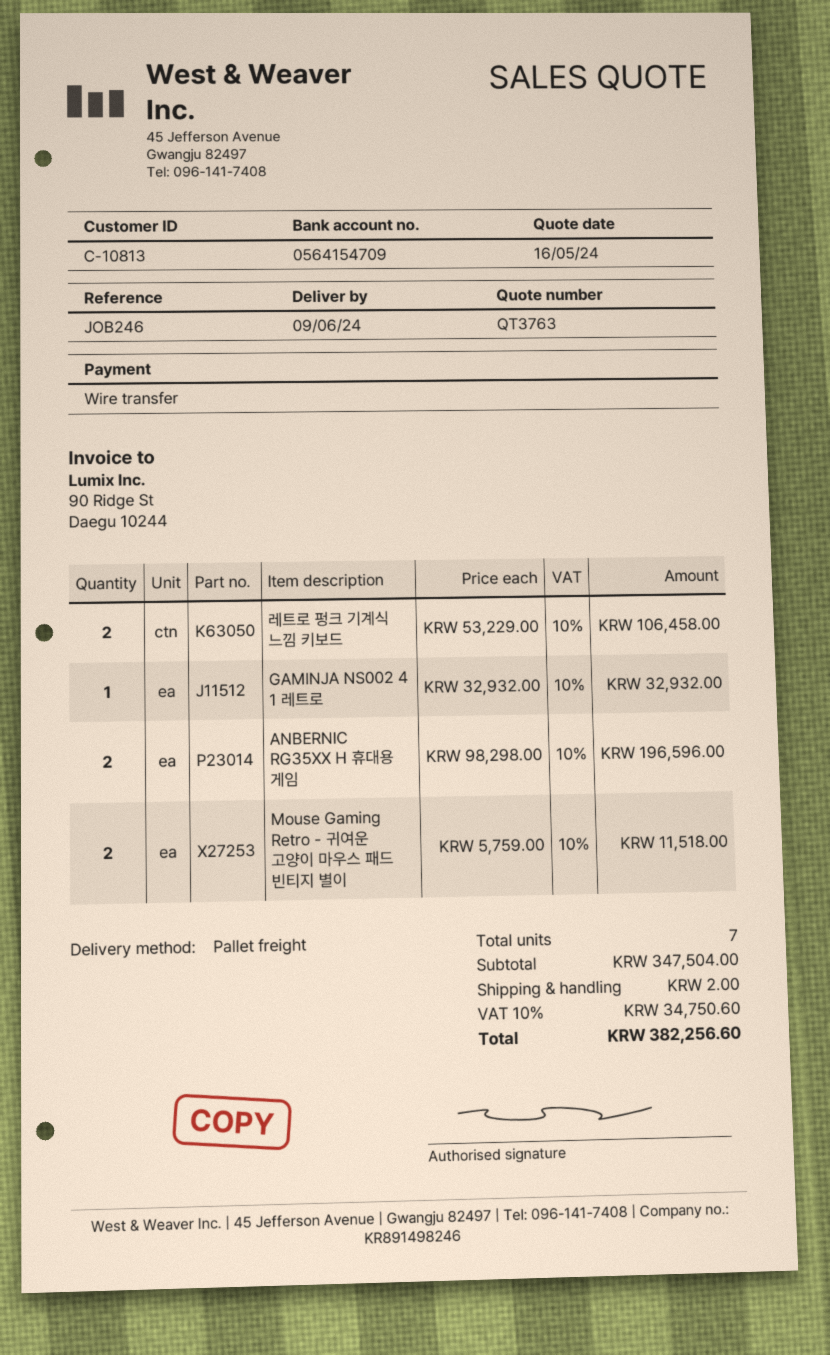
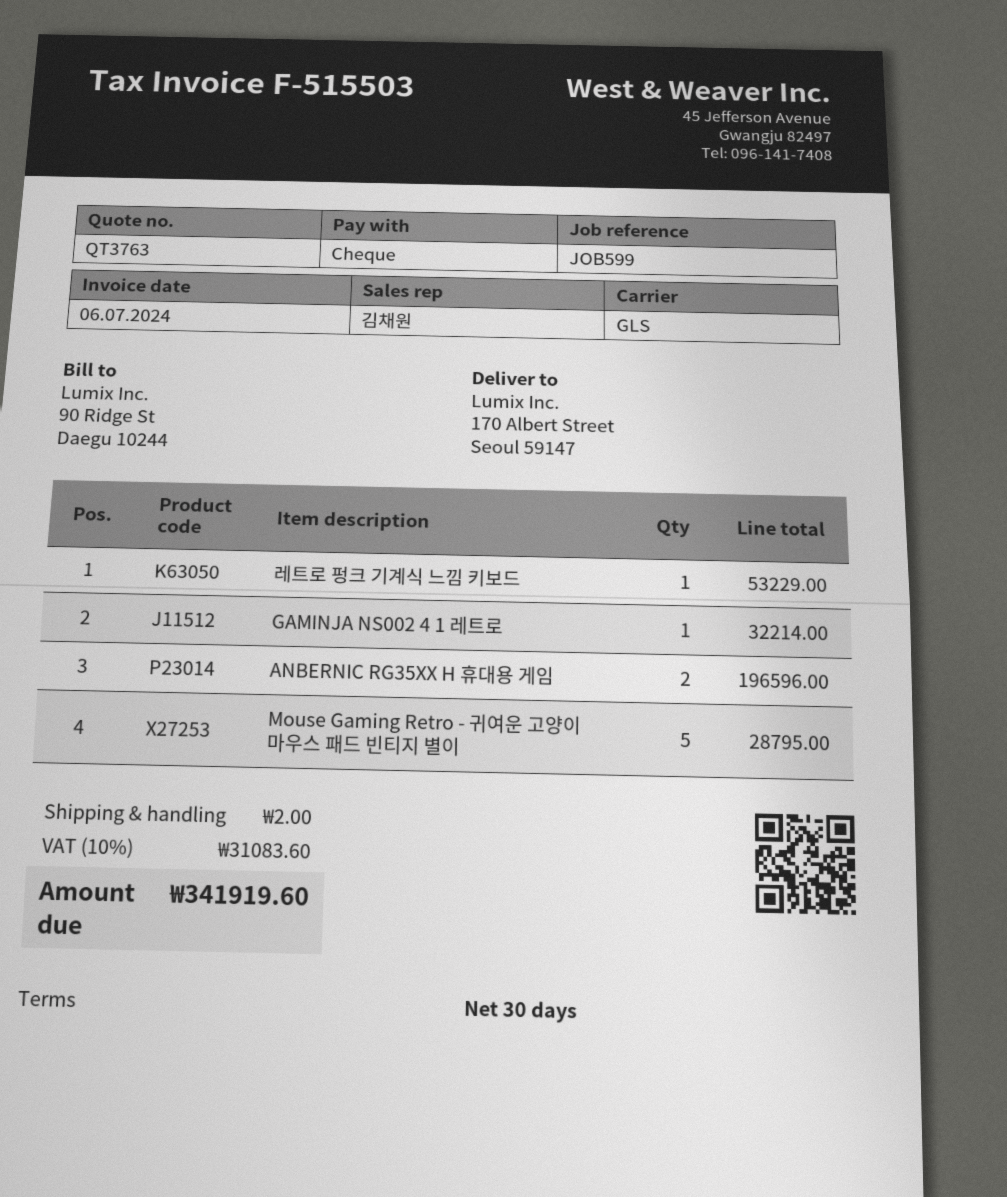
reference: JOB246 -> JOB599
payment method: bank transfer -> cheque
shipping method: pallet freight -> GLS
레트로 펑크 기계식 느낌 키보드: 2 for 106458.00 -> 1 for 53229.00
GAMINJA NS002 4 1 레트로: 1 for 32932.00 -> 1 for 32214.00
Mouse Gaming Retro - 귀여운 고양이 마우스 패드 빈티지 별이: 2 for 11518.00 -> 5 for 28795.00
tax: 10% = 34750.60 -> 10% = 31083.60
total: 382256.60 -> 341919.60

